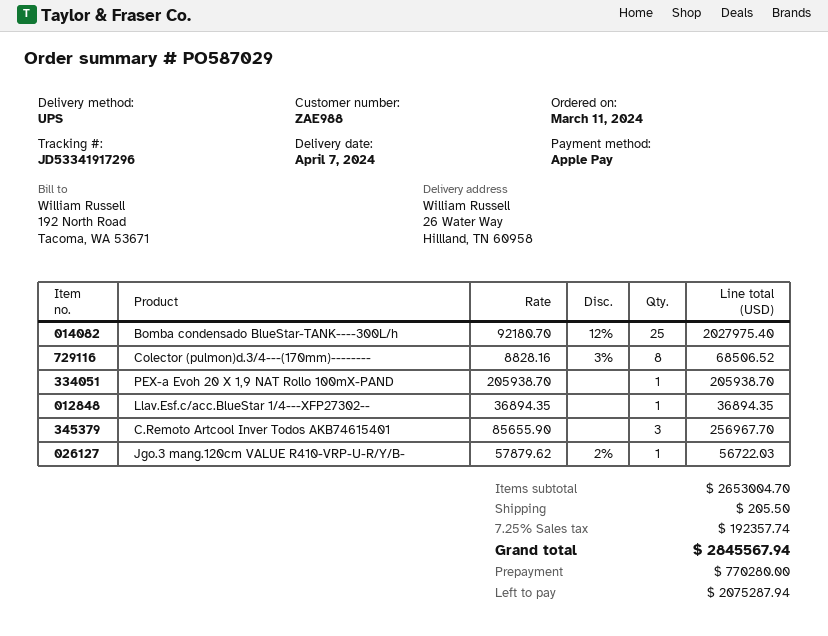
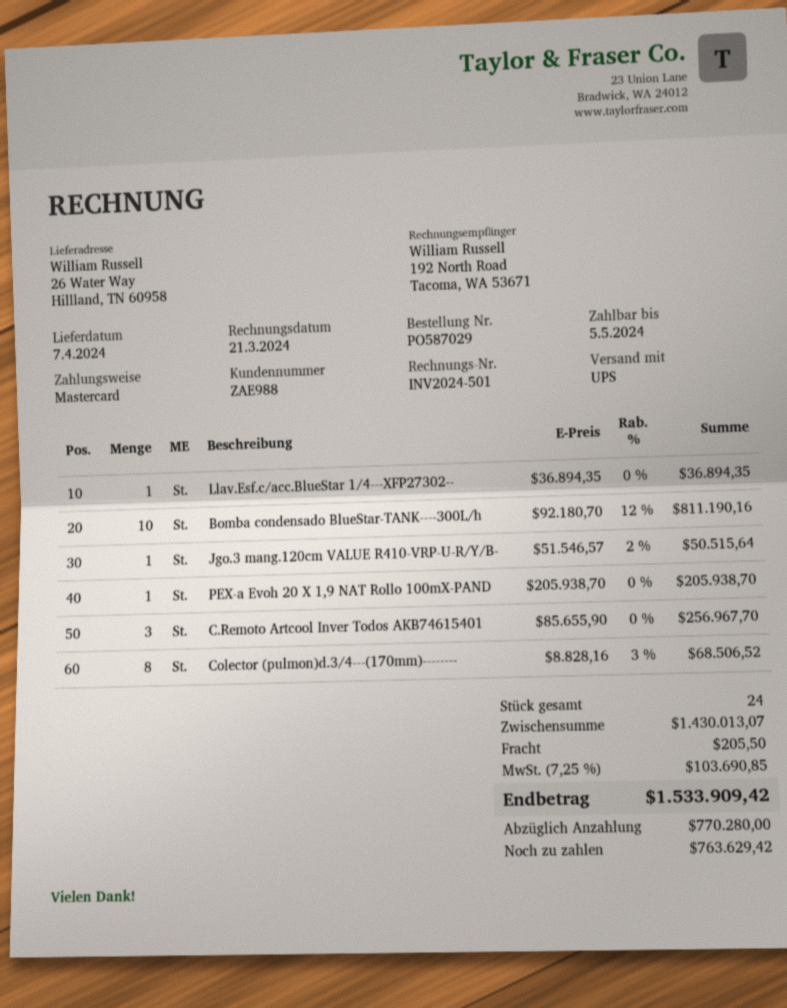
payment method: Apple Pay -> Mastercard
Bomba condensado BlueStar-TANK----300L/h: 25 x 92180.70 - 12% = 2027975.40 -> 10 x 92180.70 - 12% = 811190.16
Jgo.3 mang.120cm VALUE R410-VRP-U-R/Y/B-: 1 x 57879.62 - 2% = 56722.03 -> 1 x 51546.57 - 2% = 50515.64
subtotal: 2653004.70 -> 1430013.07
tax: 7.25% = 192357.74 -> 7.25% = 103690.85
total: 2845567.94 -> 1533909.42
balance: 2075287.94 -> 763629.42

